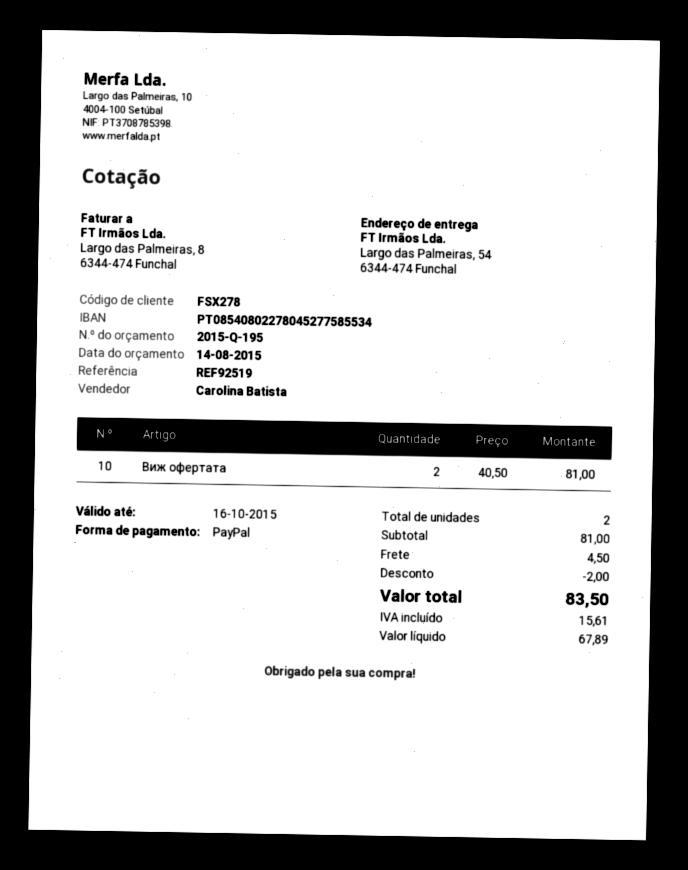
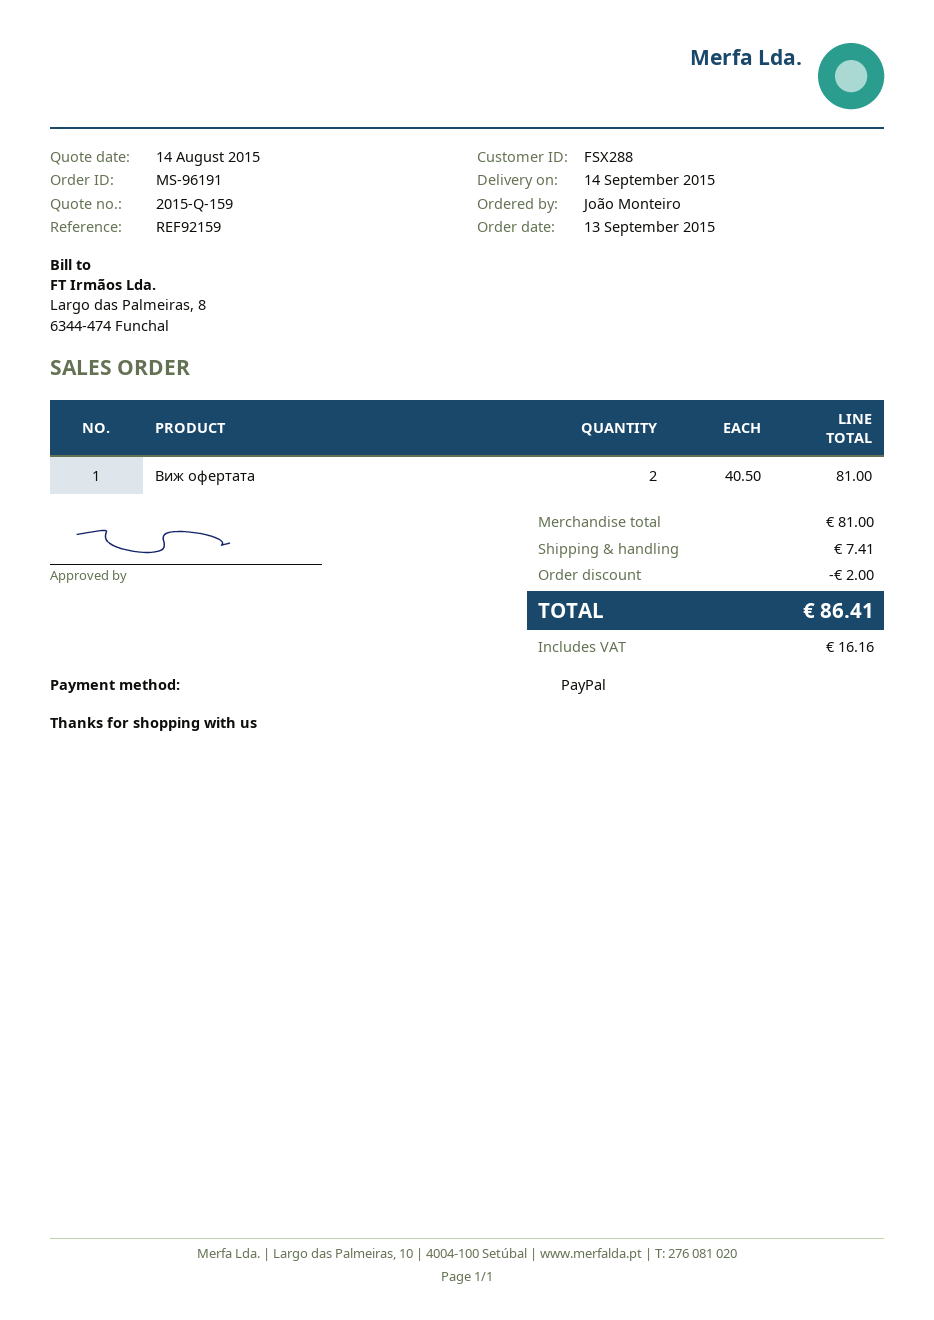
quote number: 2015-Q-195 -> 2015-Q-159
customer number: FSX278 -> FSX288
reference: REF92519 -> REF92159
shipping: 4.50 -> 7.41
tax: 15.61 -> 16.16
total: 83.50 -> 86.41

